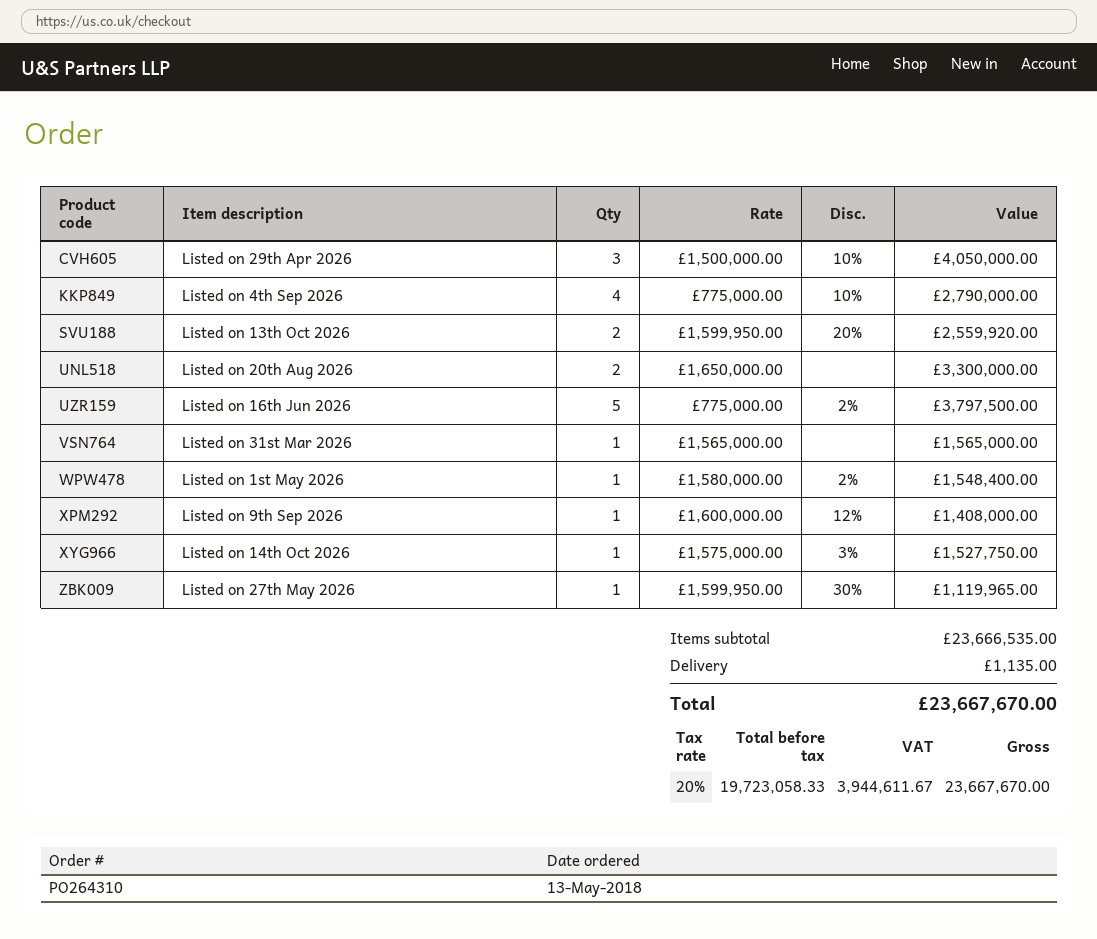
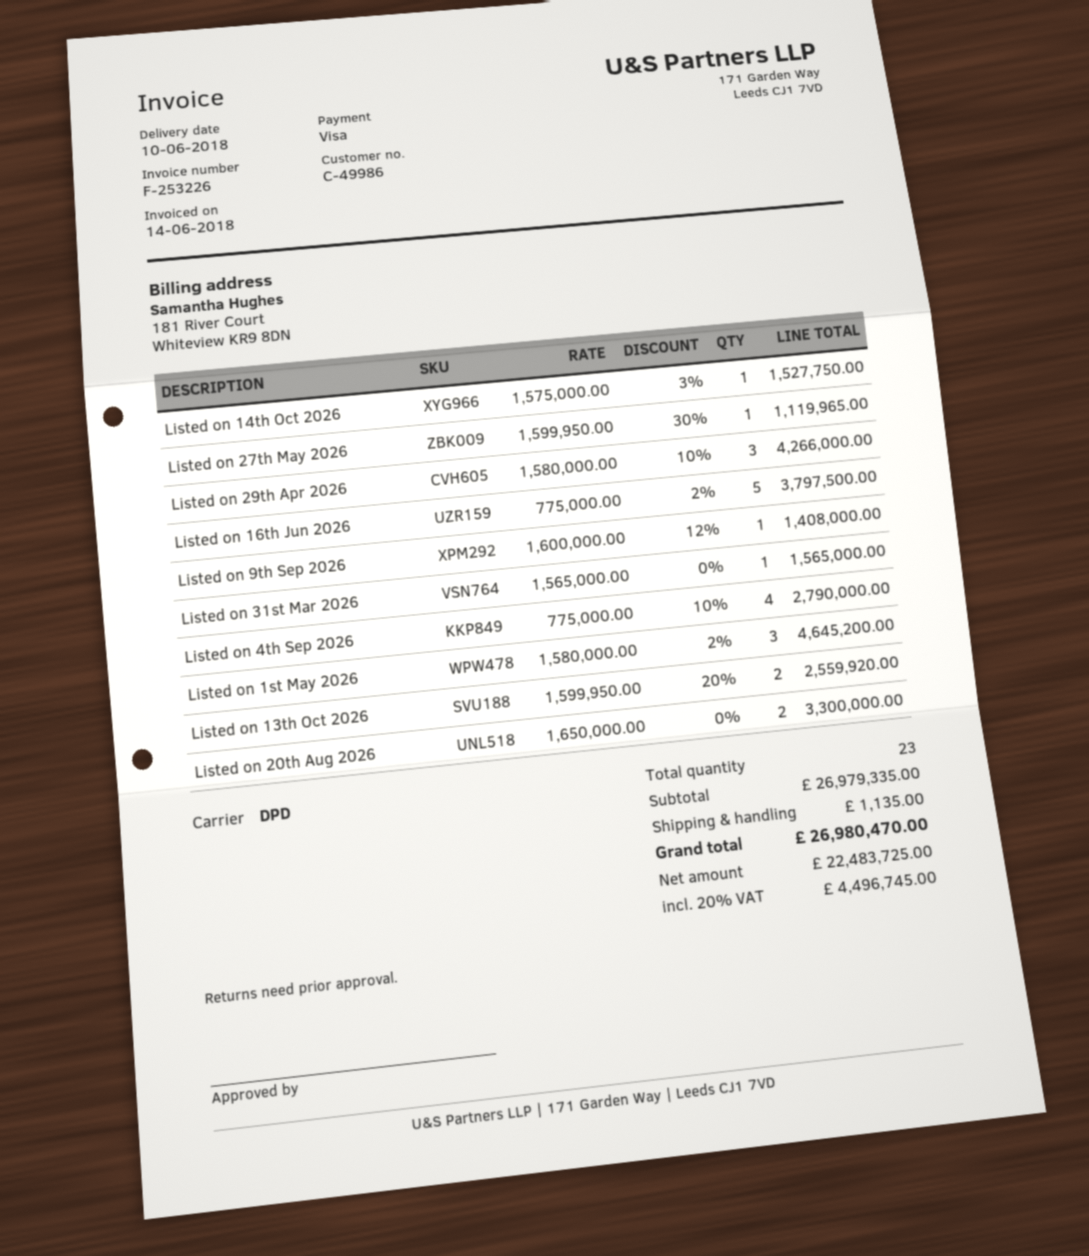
Listed on 29th Apr 2026: 3 x 1500000.00 - 10% = 4050000.00 -> 3 x 1580000.00 - 10% = 4266000.00
Listed on 1st May 2026: 1 x 1580000.00 - 2% = 1548400.00 -> 3 x 1580000.00 - 2% = 4645200.00
subtotal: 23666535.00 -> 26979335.00
net: 19723058.33 -> 22483725.00
tax: 20% = 3944611.67 -> 20% = 4496745.00
total: 23667670.00 -> 26980470.00

